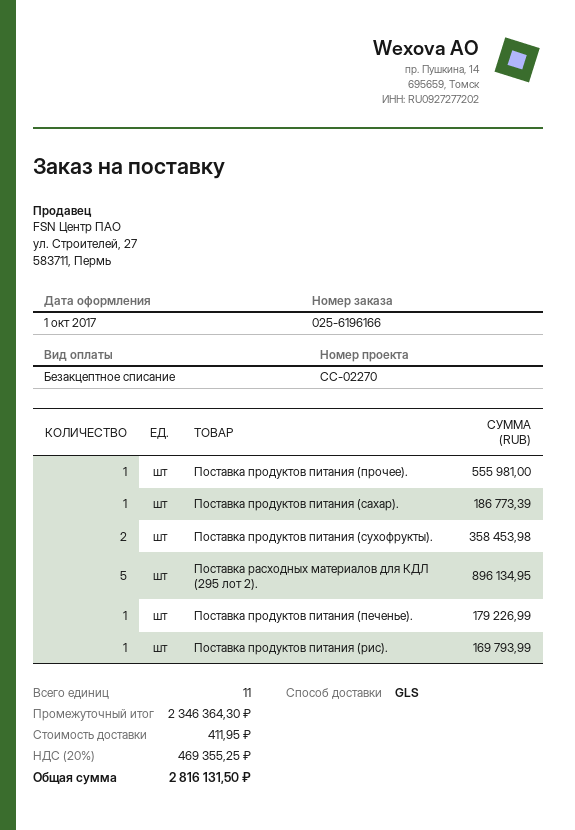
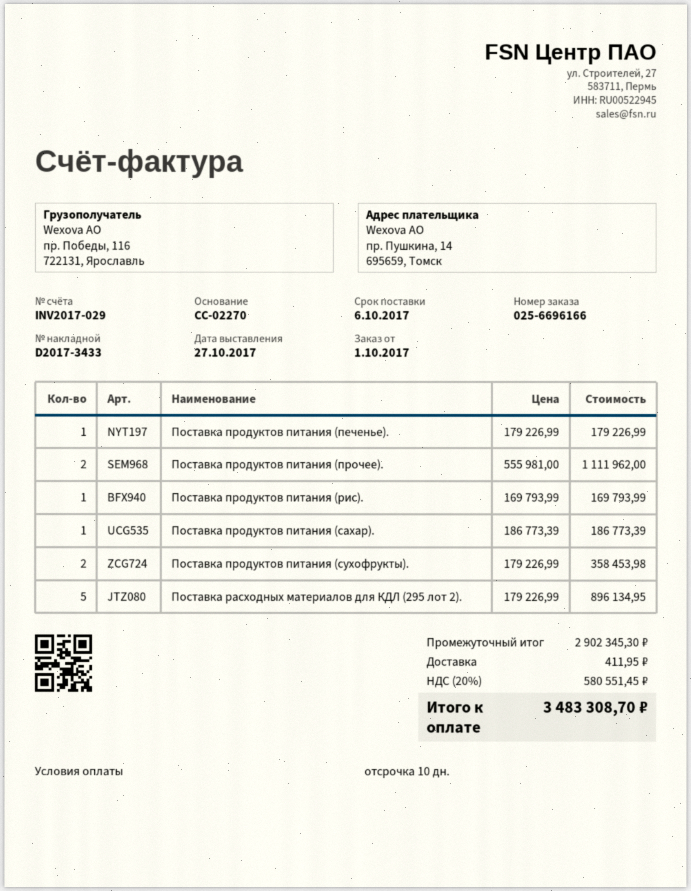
order number: 025-6196166 -> 025-6696166
Поставка продуктов питания (прочее).: 1 for 555981.00 -> 2 for 1111962.00
subtotal: 2346364.30 -> 2902345.30
tax: 20% = 469355.25 -> 20% = 580551.45
total: 2816131.50 -> 3483308.70

